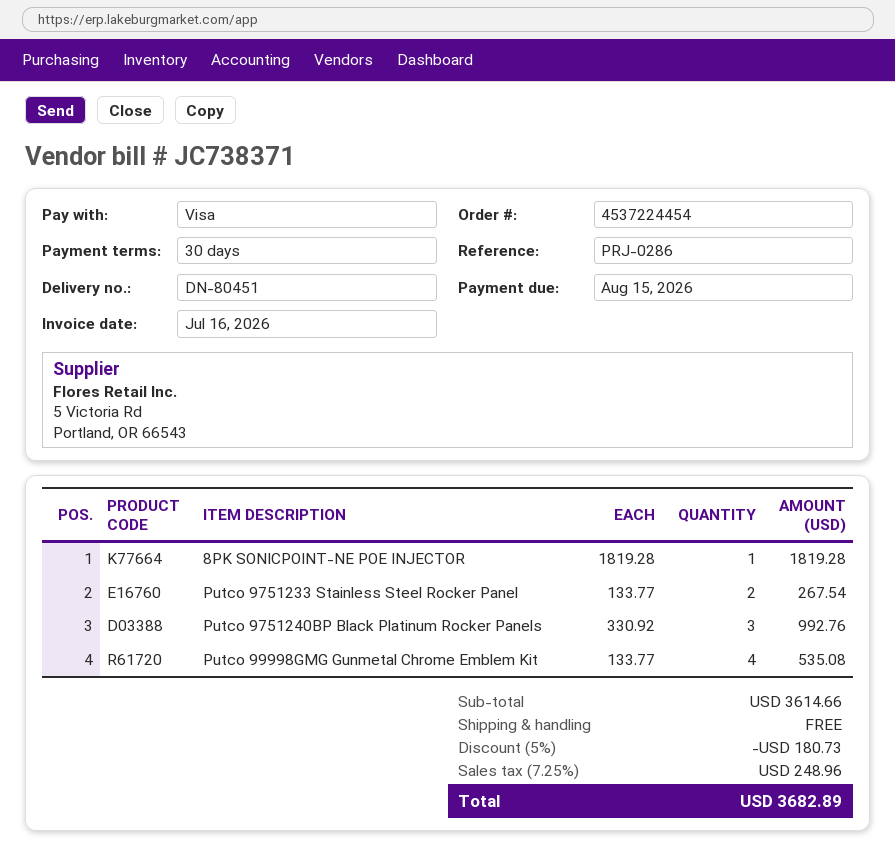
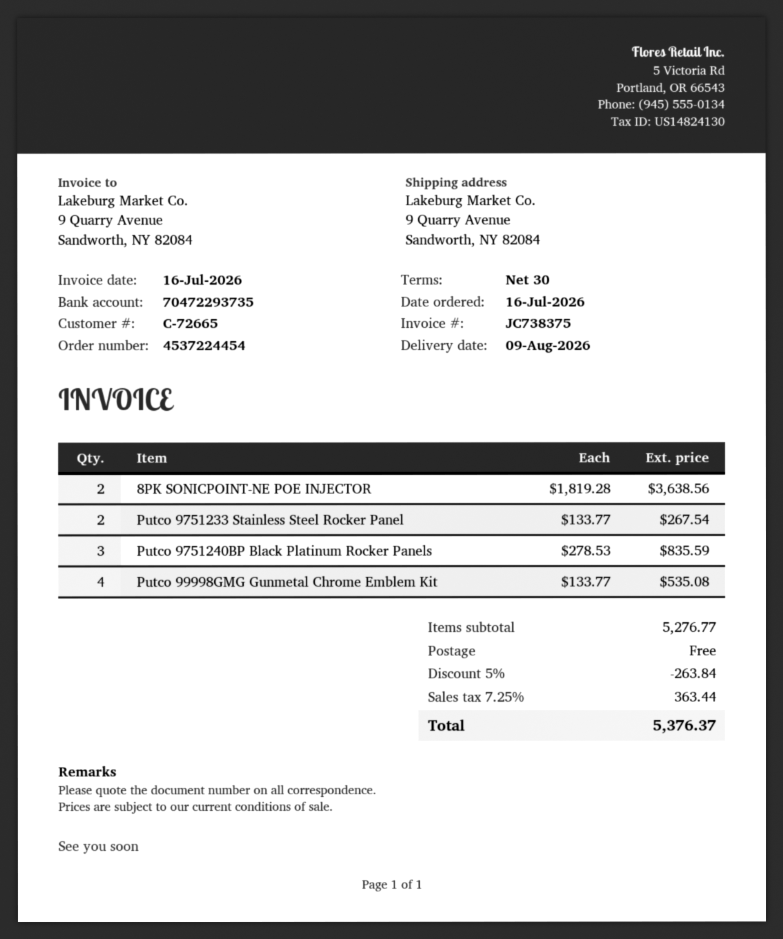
invoice number: JC738371 -> JC738375
8PK SONICPOINT-NE POE INJECTOR: 1 x 1819.28 = 1819.28 -> 2 x 1819.28 = 3638.56
Putco 9751240BP Black Platinum Rocker Panels: 3 x 330.92 = 992.76 -> 3 x 278.53 = 835.59
subtotal: 3614.66 -> 5276.77
discount: 5% = 180.73 -> 5% = 263.84
tax: 7.25% = 248.96 -> 7.25% = 363.44
total: 3682.89 -> 5376.37

